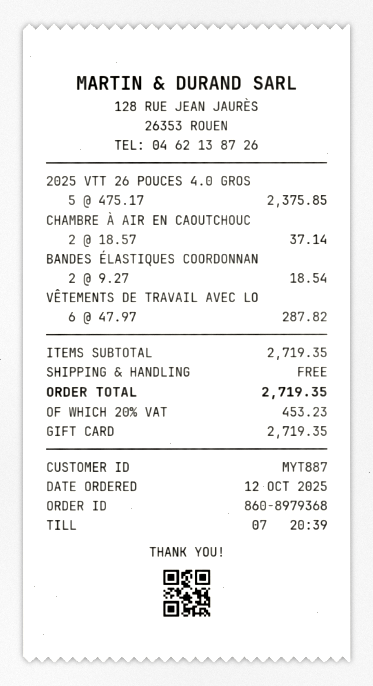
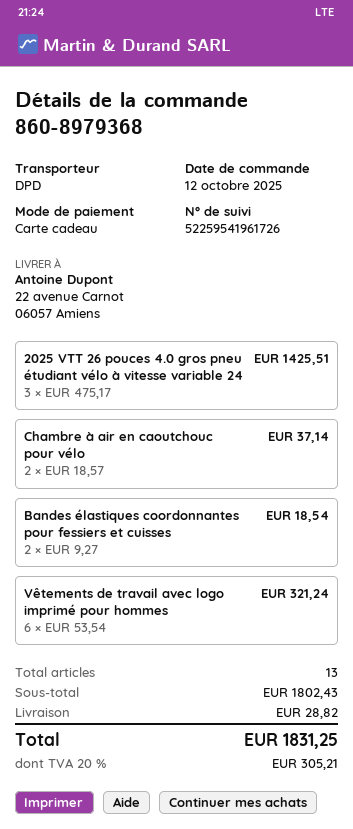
2025 VTT 26 POUCES 4.0 GROS: 5 x 475.17 = 2375.85 -> 3 x 475.17 = 1425.51
VÊTEMENTS DE TRAVAIL AVEC LO: 6 x 47.97 = 287.82 -> 6 x 53.54 = 321.24
subtotal: 2719.35 -> 1802.43
shipping: 0.00 -> 28.82
tax: 20% = 453.23 -> 20% = 305.21
total: 2719.35 -> 1831.25

